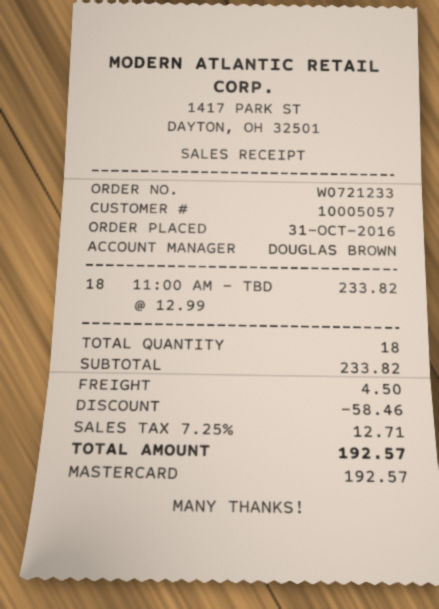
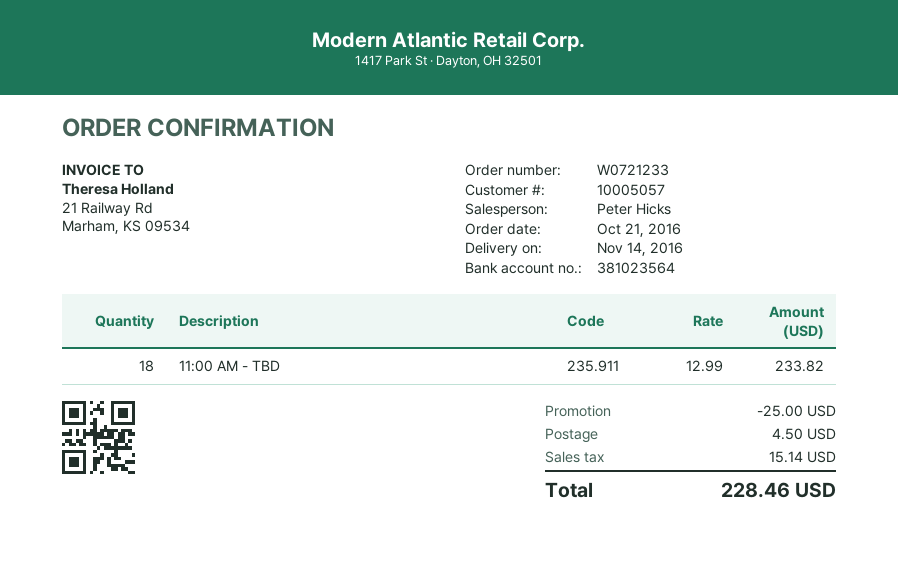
order date: 2016-10-31 -> 2016-10-21
sales rep: DOUGLAS BROWN -> Peter Hicks
discount: 58.46 -> 25.00
tax: 12.71 -> 15.14
total: 192.57 -> 228.46

